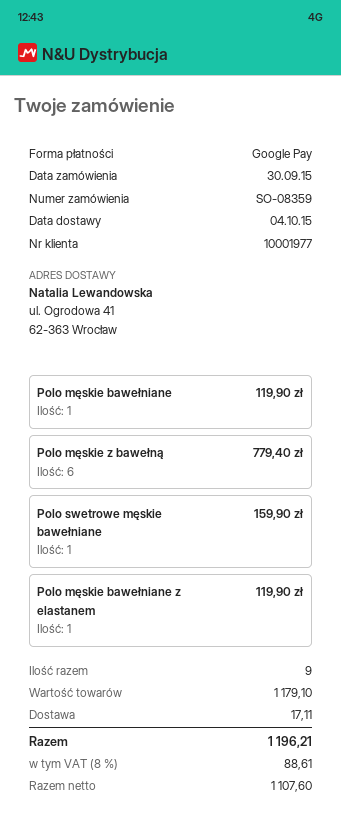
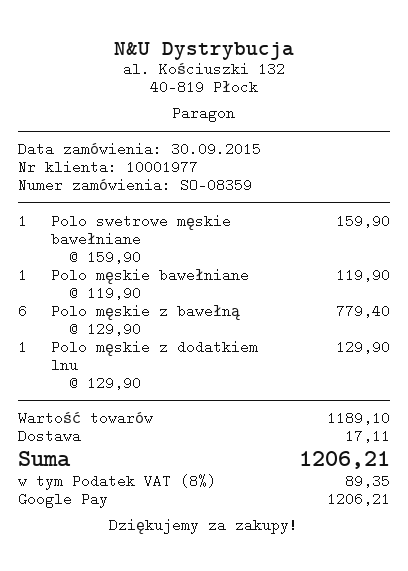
Polo męskie bawełniane z elastanem: 1 for 119.90 -> none
Polo męskie z dodatkiem lnu: none -> 1 for 129.90
subtotal: 1179.10 -> 1189.10
tax: 8% = 88.61 -> 8% = 89.35
total: 1196.21 -> 1206.21

